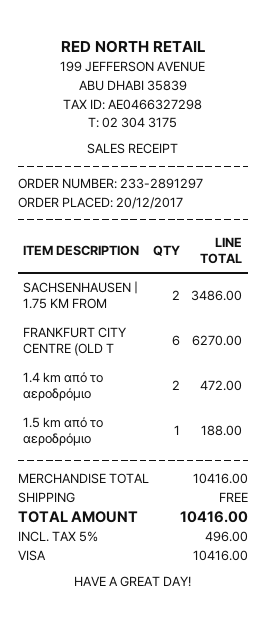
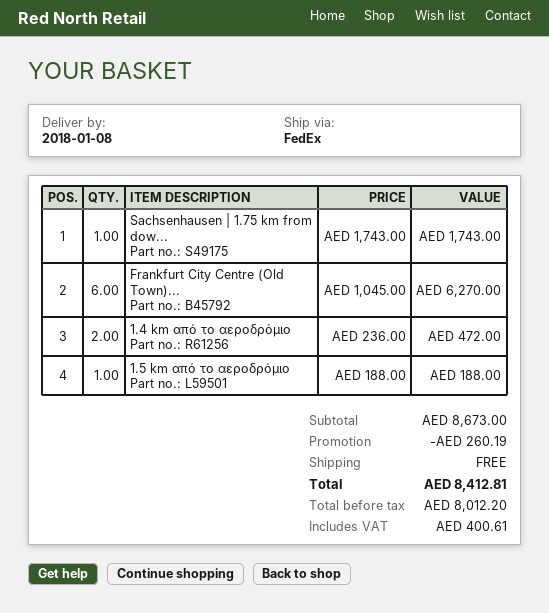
SACHSENHAUSEN | 1.75 KM FROM: 2 for 3486.00 -> 1 for 1743.00
subtotal: 10416.00 -> 8673.00
discount: none -> 260.19
tax: 496.00 -> 400.61
total: 10416.00 -> 8412.81

